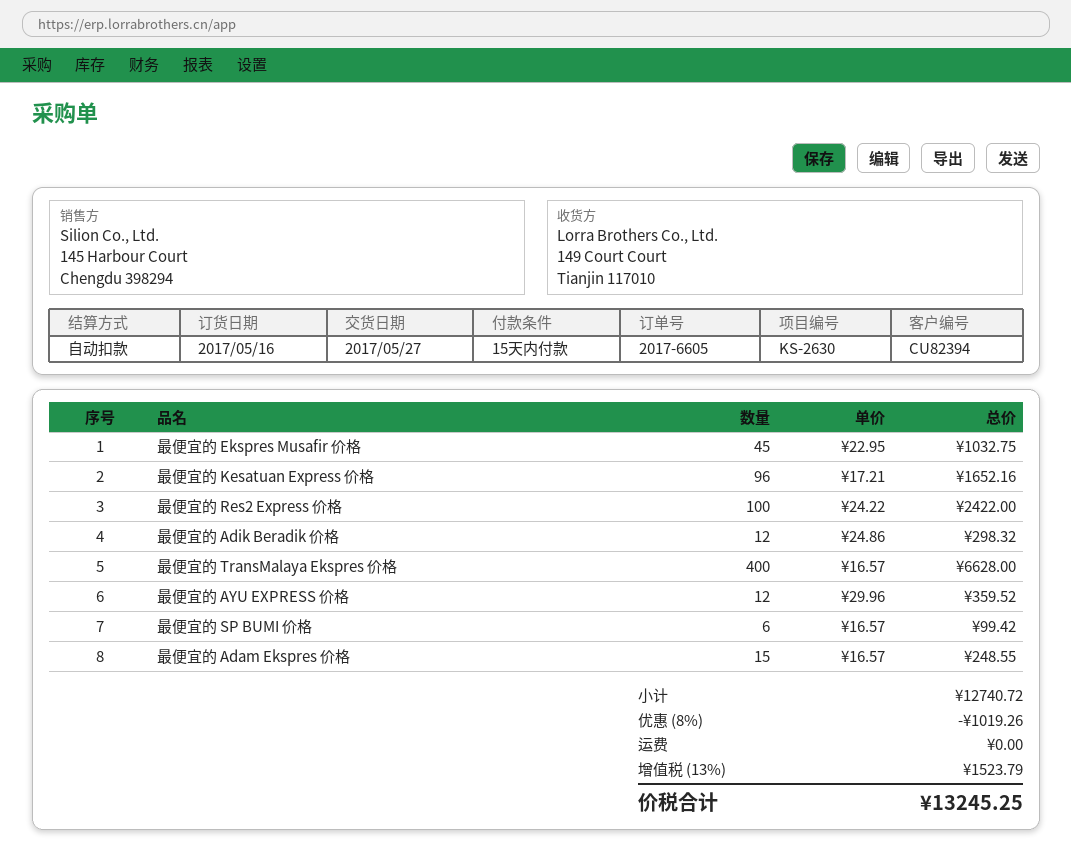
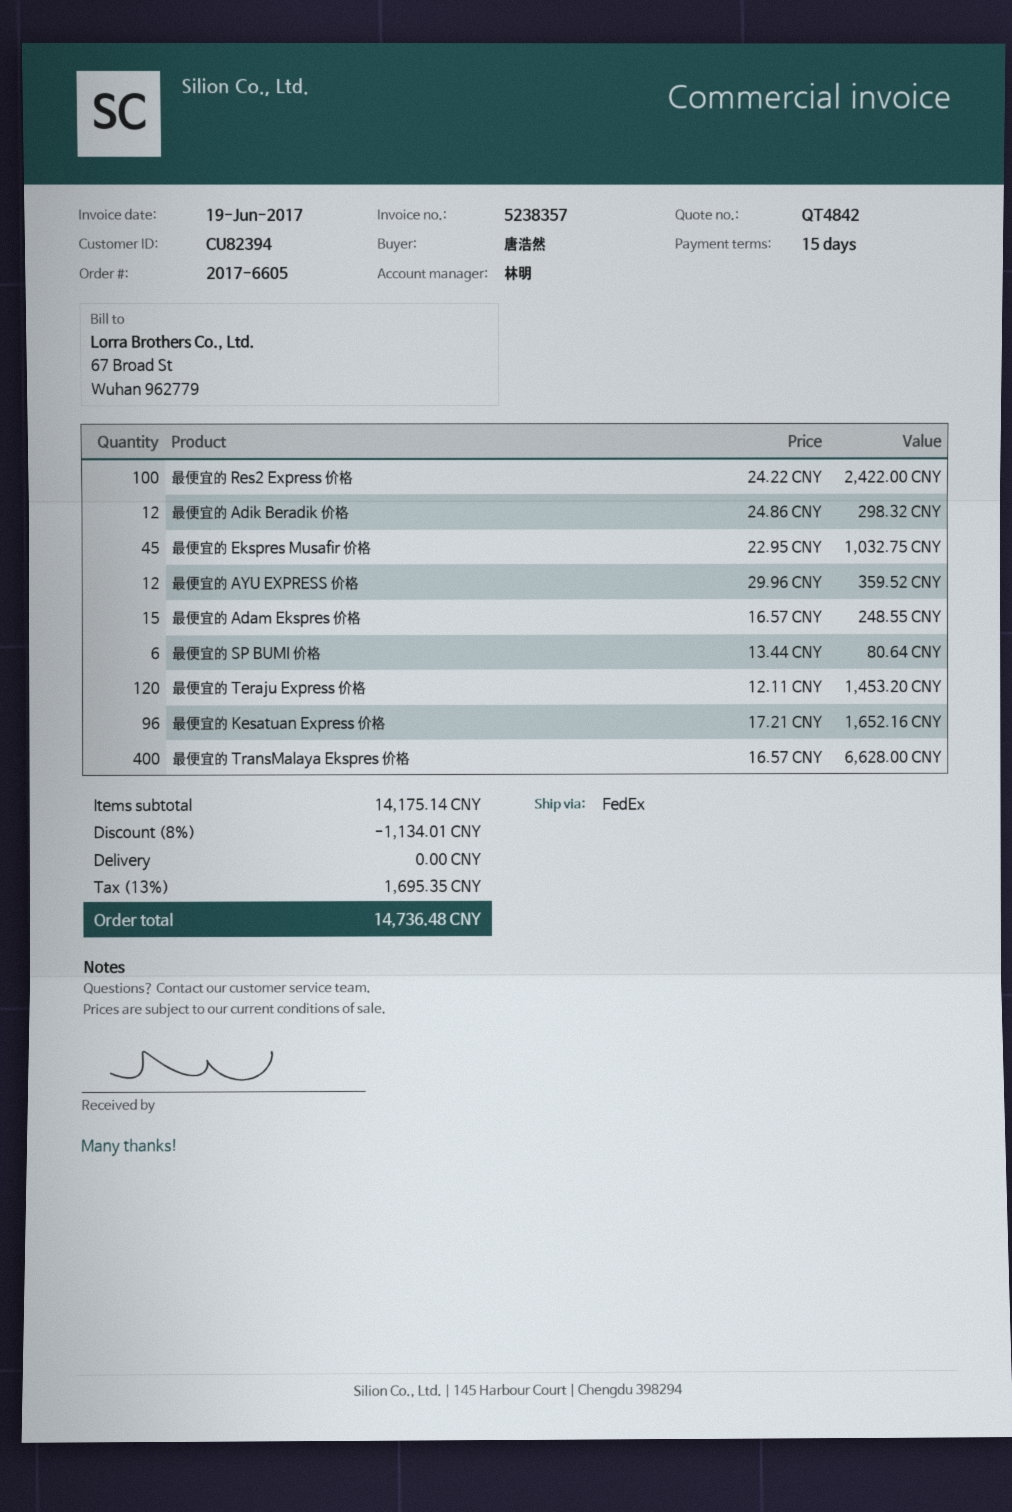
最便宜的 SP BUMI 价格: 6 x 16.57 = 99.42 -> 6 x 13.44 = 80.64
最便宜的 Teraju Express 价格: none -> 120 x 12.11 = 1453.20
subtotal: 12740.72 -> 14175.14
discount: 8% = 1019.26 -> 8% = 1134.01
tax: 13% = 1523.79 -> 13% = 1695.35
total: 13245.25 -> 14736.48

